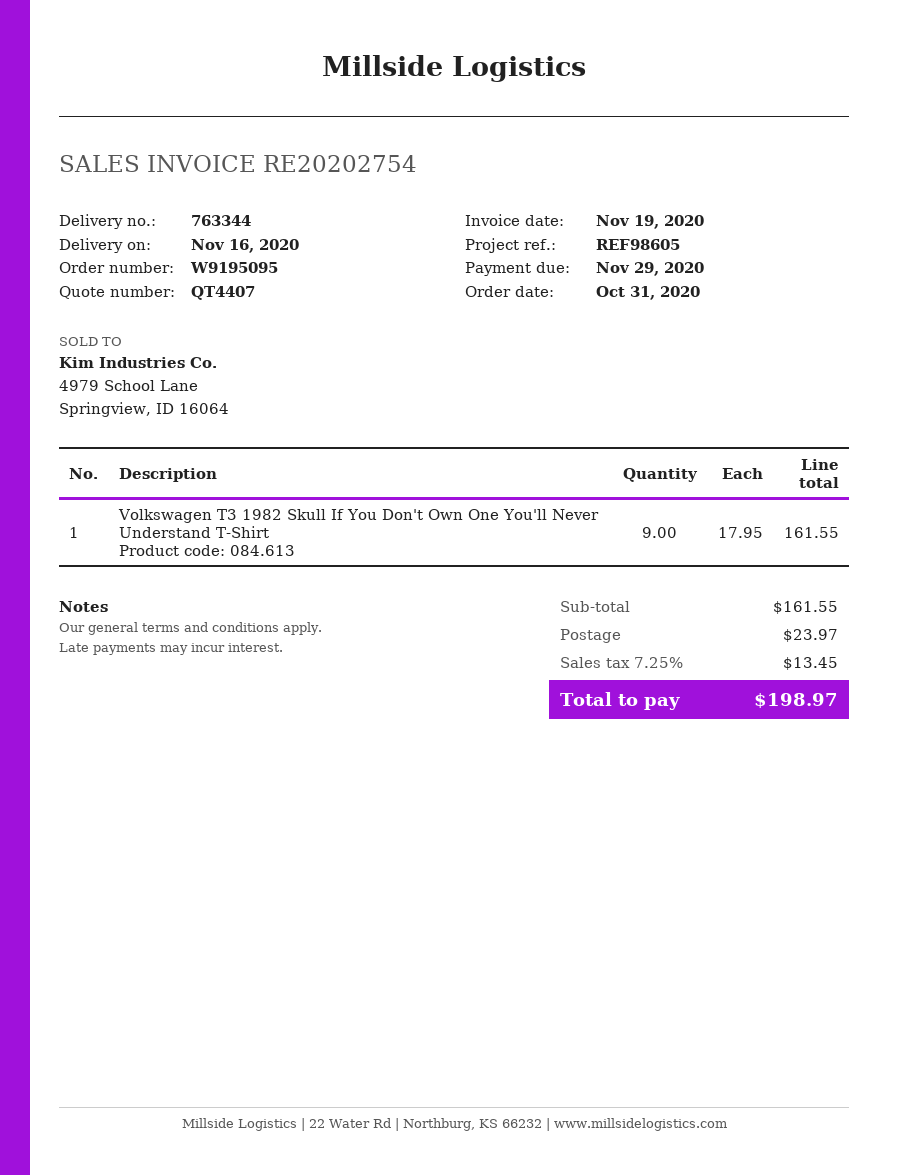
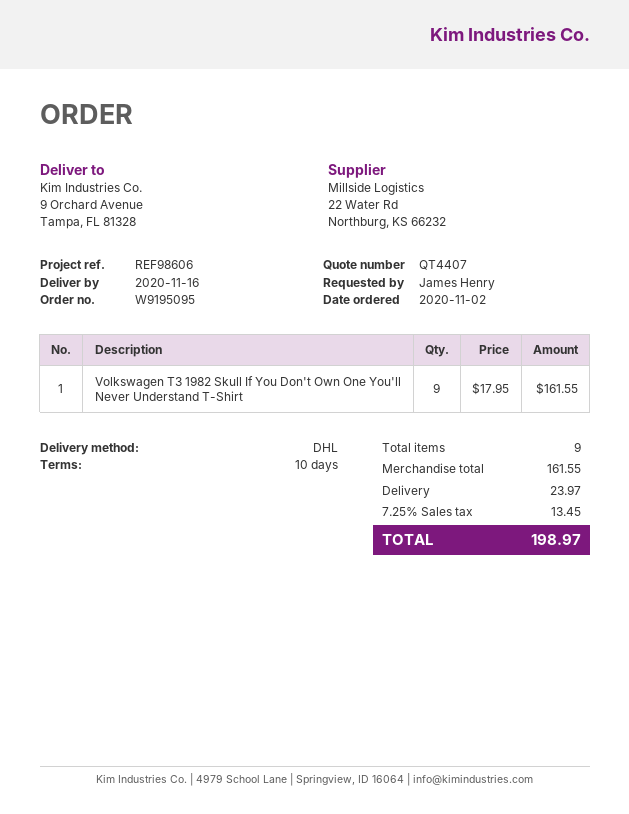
order date: 2020-10-31 -> 2020-11-02
reference: REF98605 -> REF98606

